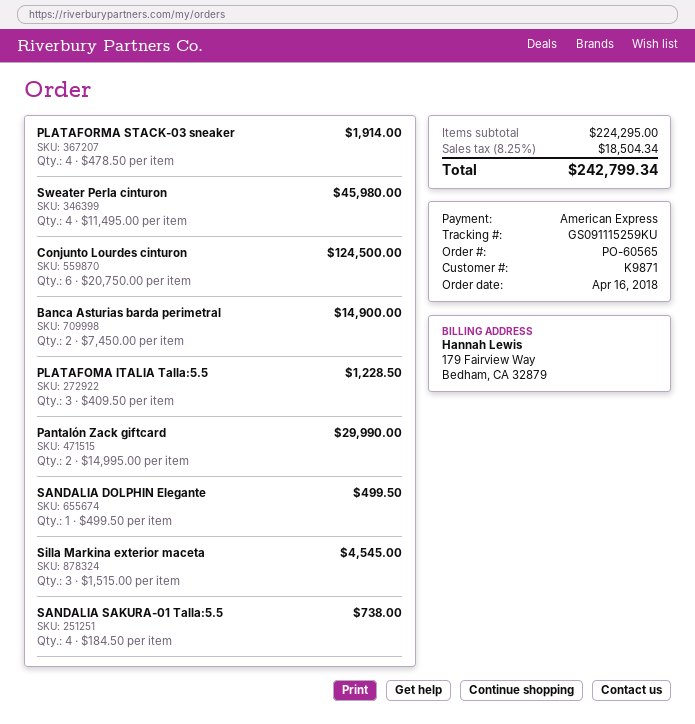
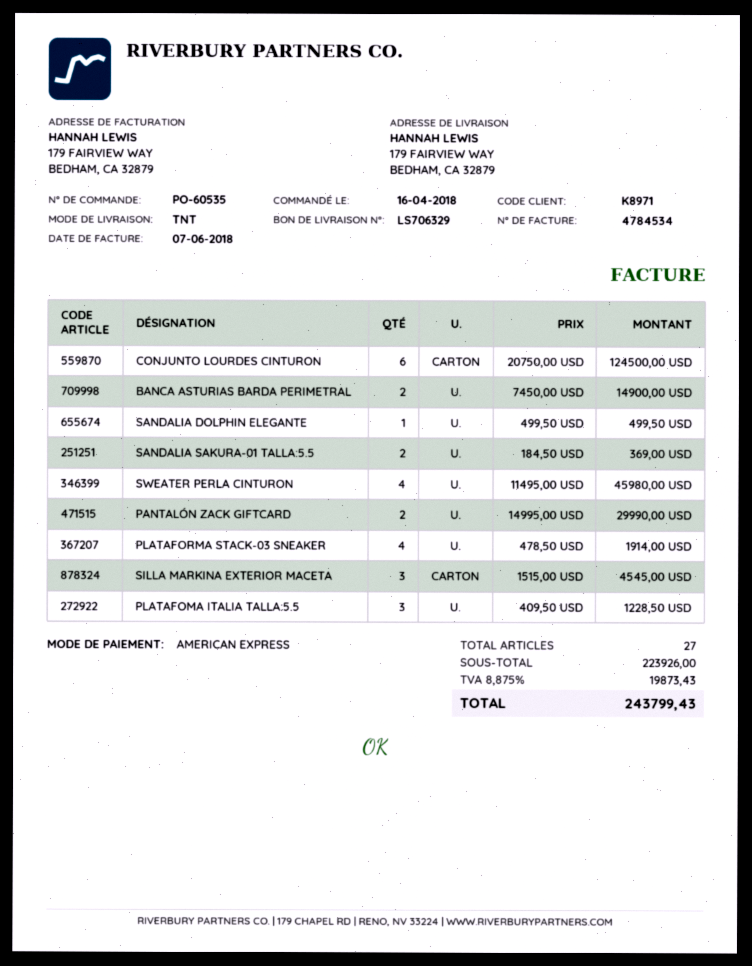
order number: PO-60565 -> PO-60535
customer number: K9871 -> K8971
SANDALIA SAKURA-01 Talla:5.5: 4 x 184.50 = 738.00 -> 2 x 184.50 = 369.00
subtotal: 224295.00 -> 223926.00
tax: 8.25% = 18504.34 -> 8.875% = 19873.43
total: 242799.34 -> 243799.43

